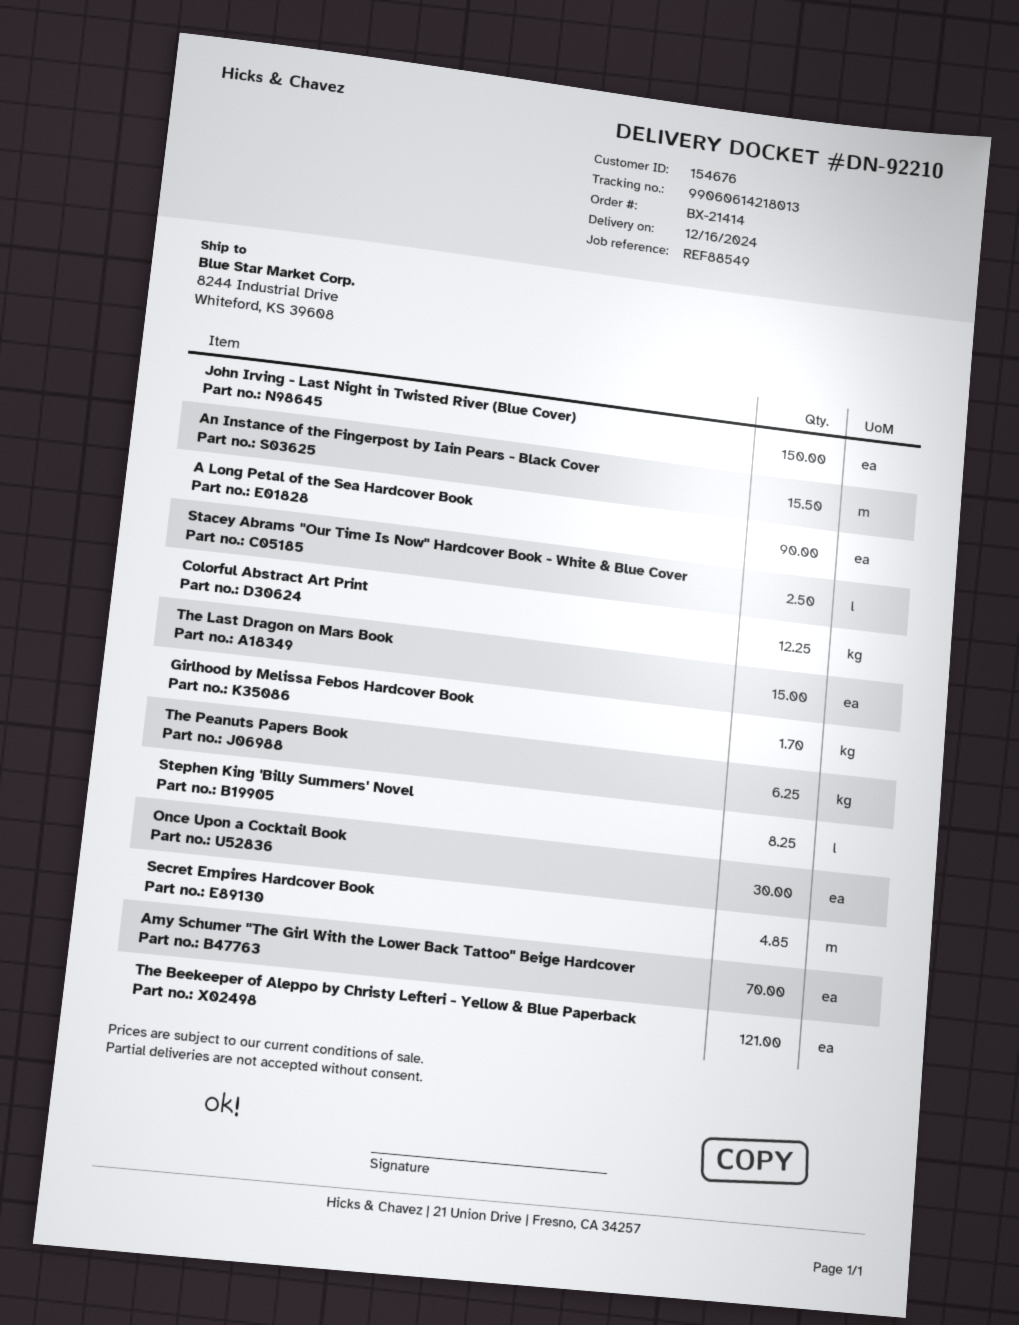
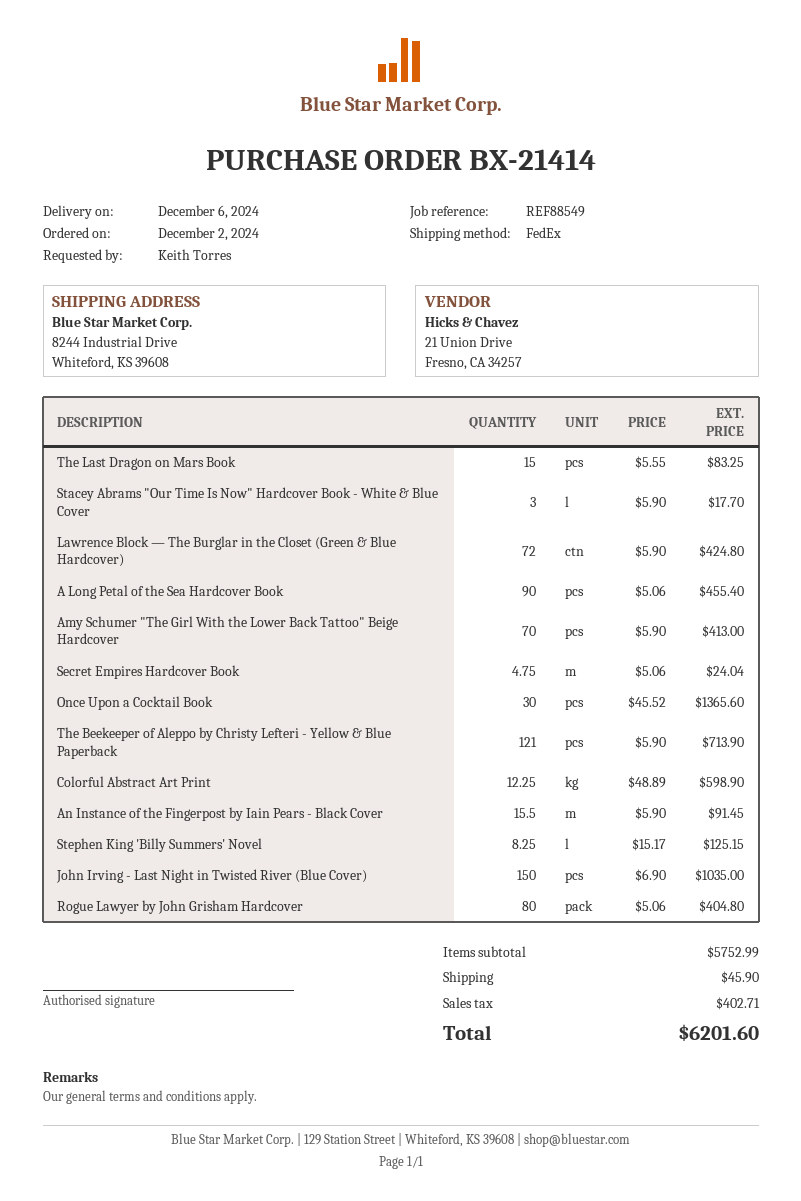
delivery date: 2024-12-16 -> 2024-12-06
Stacey Abrams "Our Time Is Now" Hardcover Book - White & Blue Cover: 2.5 -> 3
Girlhood by Melissa Febos Hardcover Book: 1.7 -> none
The Peanuts Papers Book: 6.25 -> none
Secret Empires Hardcover Book: 4.85 -> 4.75
Lawrence Block — The Burglar in the Closet (Green & Blue Hardcover): none -> 72
Rogue Lawyer by John Grisham Hardcover: none -> 80

